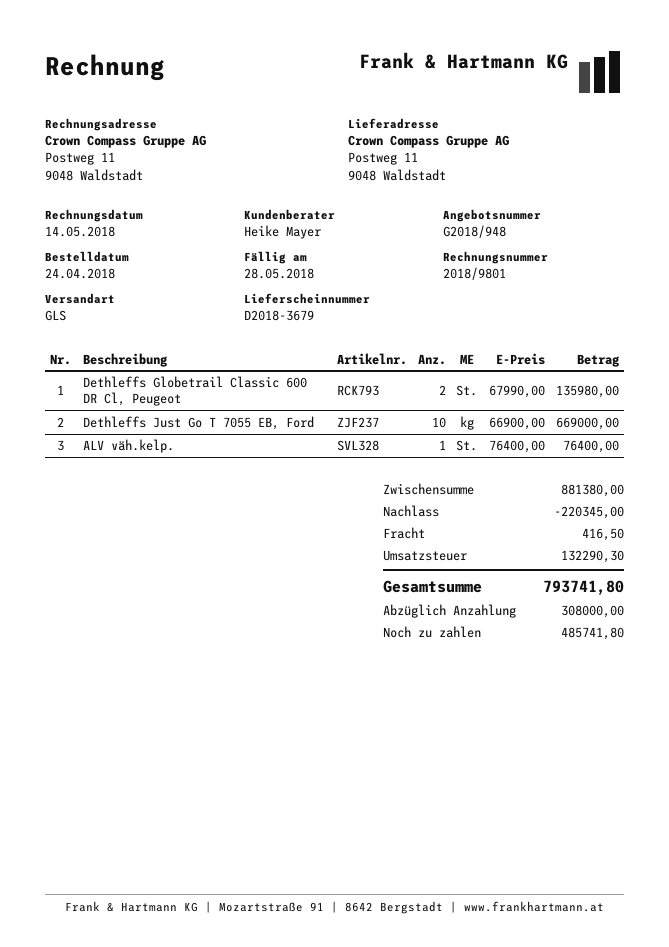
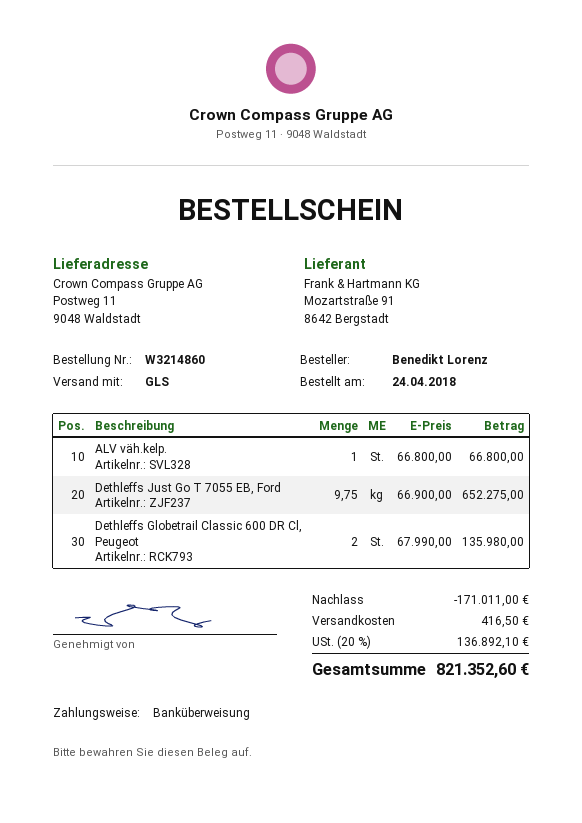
Dethleffs Just Go T 7055 EB, Ford: 10 x 66900.00 = 669000.00 -> 9.75 x 66900.00 = 652275.00
ALV väh.kelp.: 1 x 76400.00 = 76400.00 -> 1 x 66800.00 = 66800.00
discount: 220345.00 -> 171011.00
tax: 132290.30 -> 136892.10
total: 793741.80 -> 821352.60

